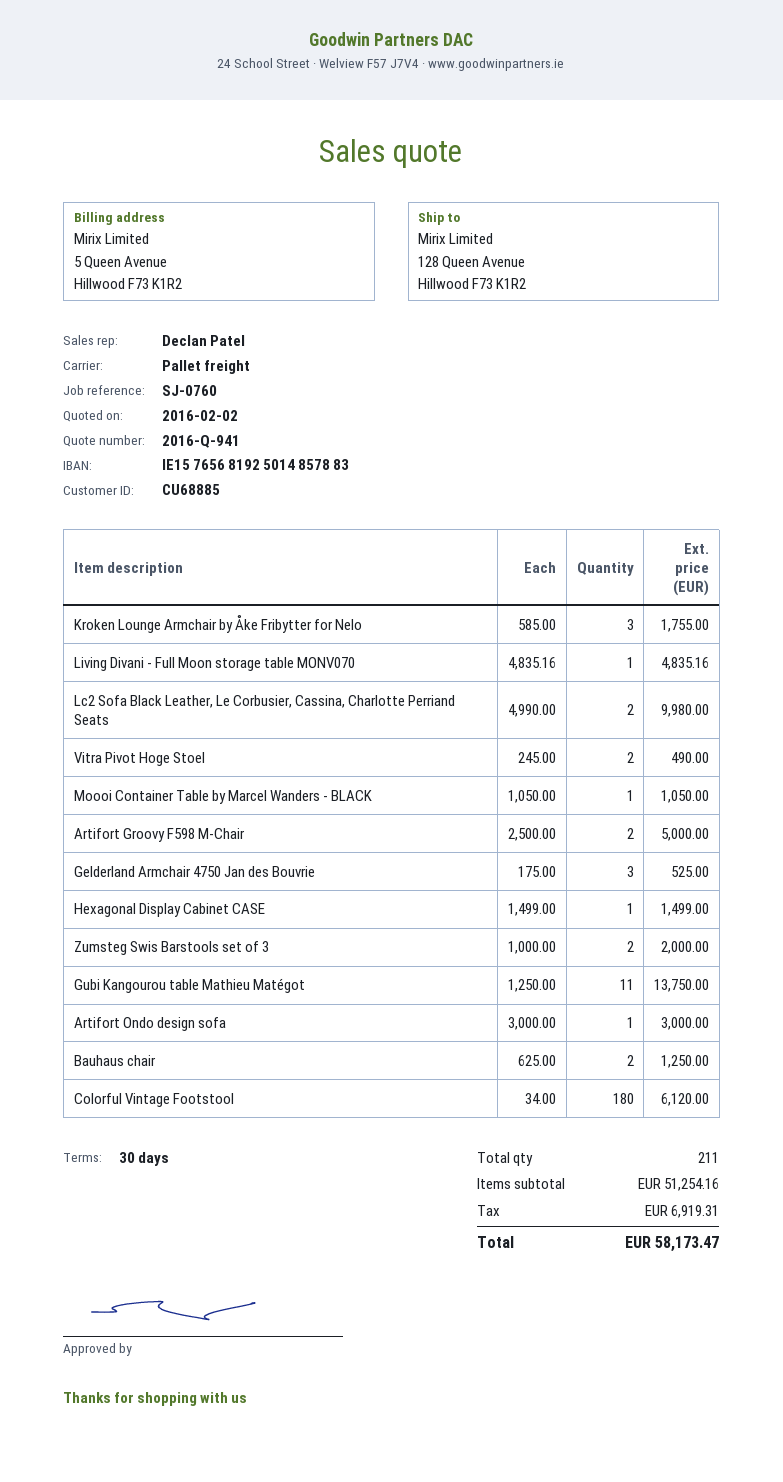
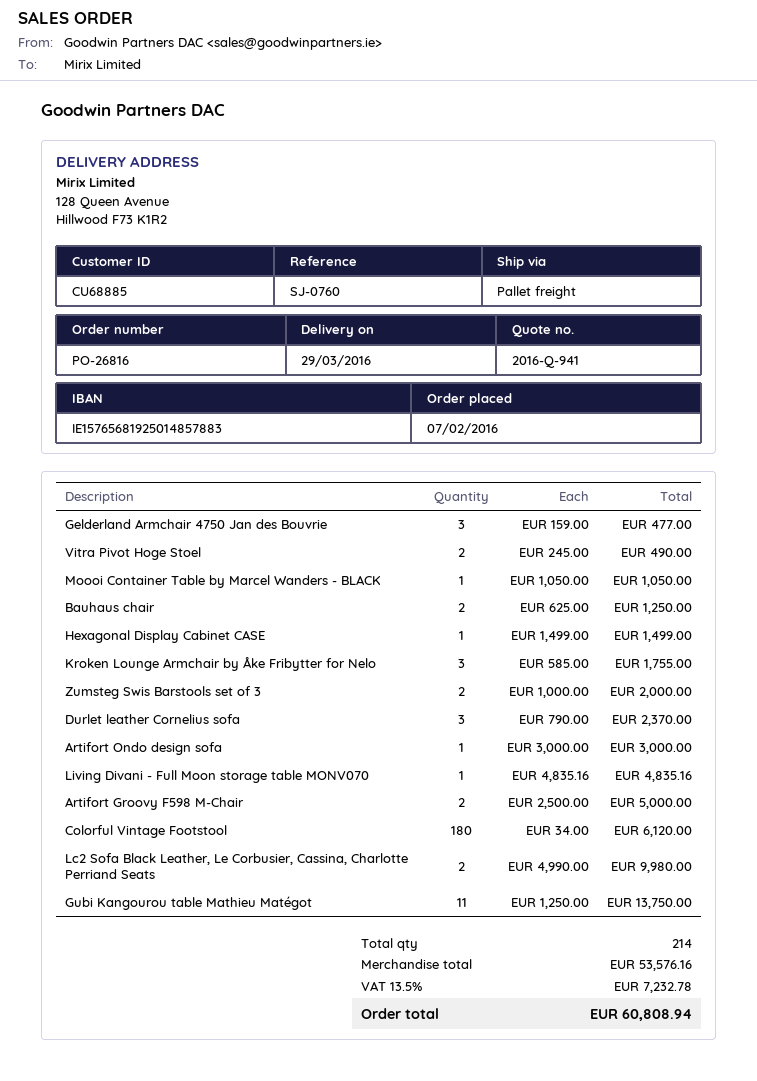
Gelderland Armchair 4750 Jan des Bouvrie: 3 x 175.00 = 525.00 -> 3 x 159.00 = 477.00
Durlet leather Cornelius sofa: none -> 3 x 790.00 = 2370.00
total quantity: 211 -> 214
subtotal: 51254.16 -> 53576.16
tax: 6919.31 -> 7232.78
total: 58173.47 -> 60808.94

